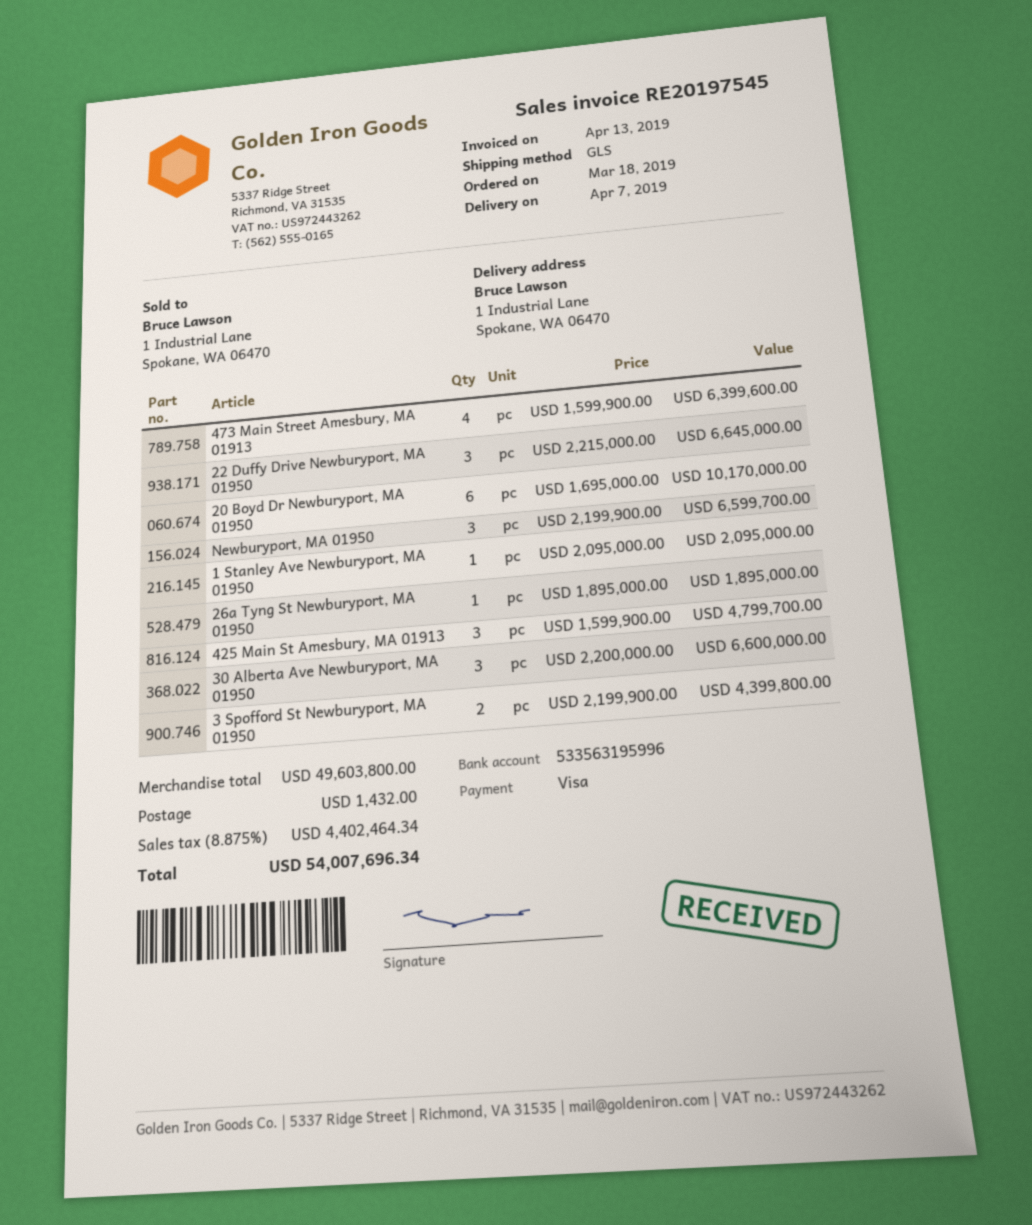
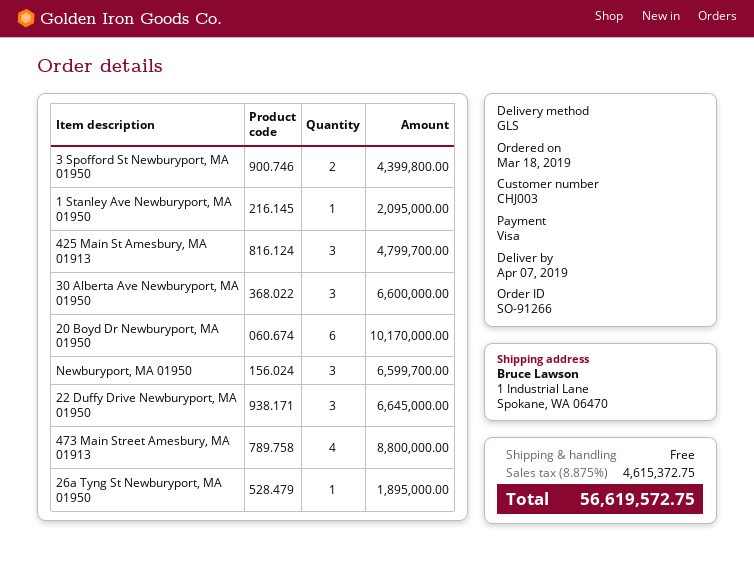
473 Main Street Amesbury, MA 01913: 4 for 6399600.00 -> 4 for 8800000.00
shipping: 1432.00 -> 0.00
tax: 8.875% = 4402464.34 -> 8.875% = 4615372.75
total: 54007696.34 -> 56619572.75

